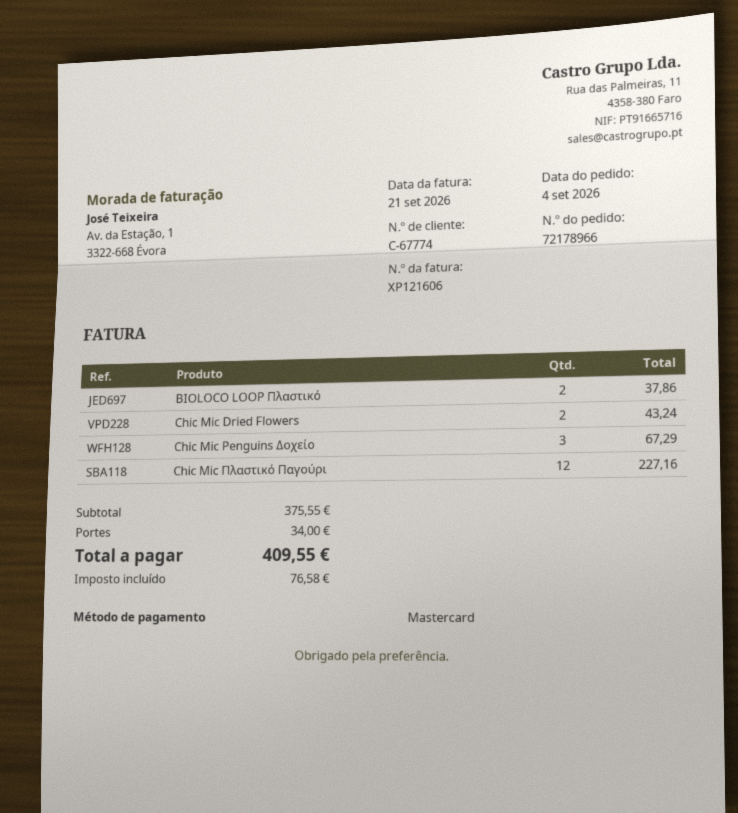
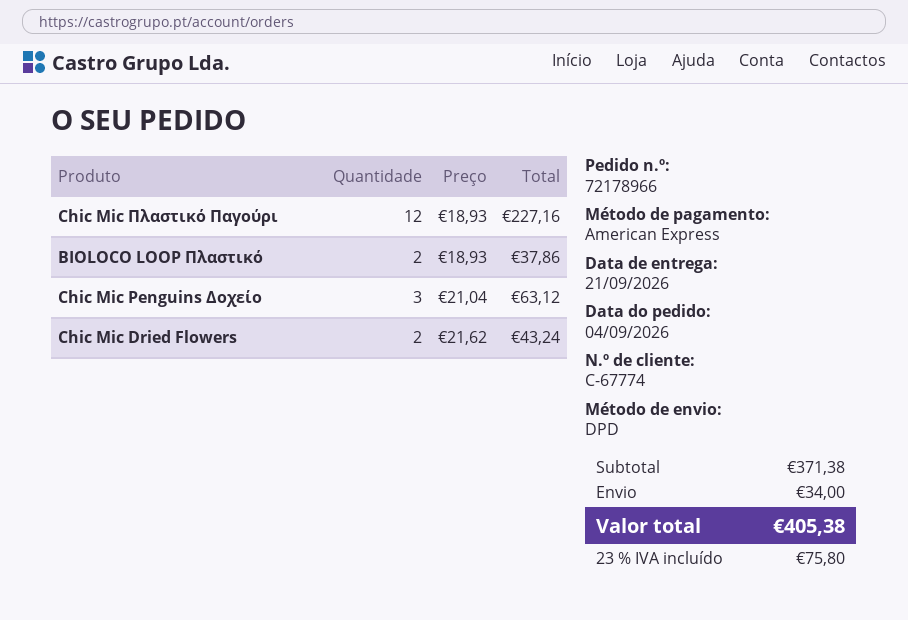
payment method: Mastercard -> American Express
Chic Mic Penguins Δοχείο: 3 for 67.29 -> 3 for 63.12
subtotal: 375.55 -> 371.38
tax: 76.58 -> 75.80
total: 409.55 -> 405.38

